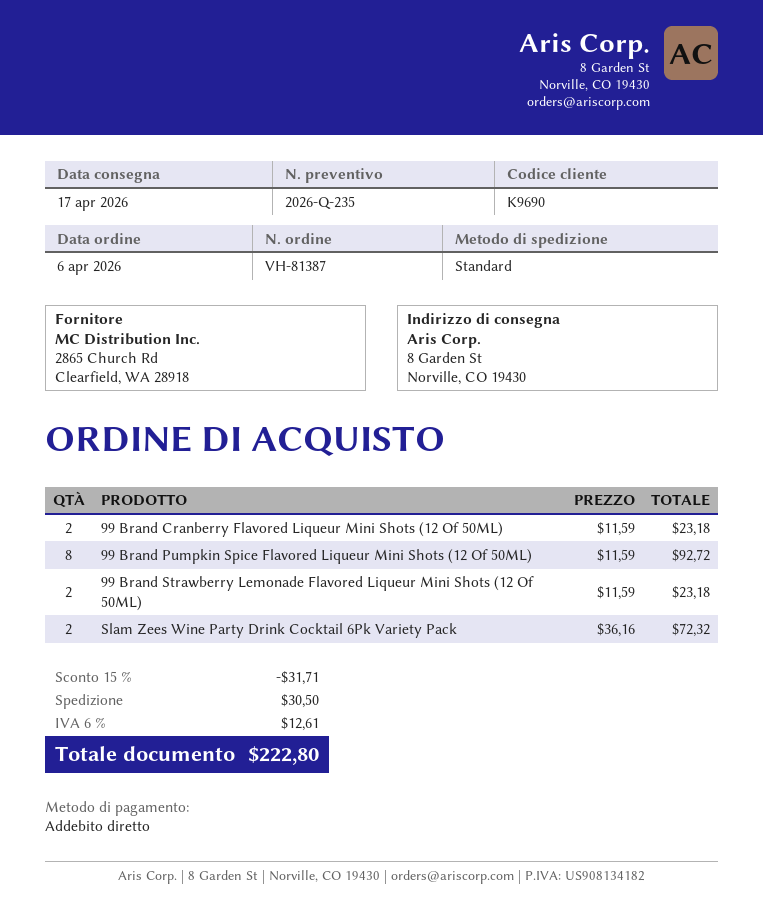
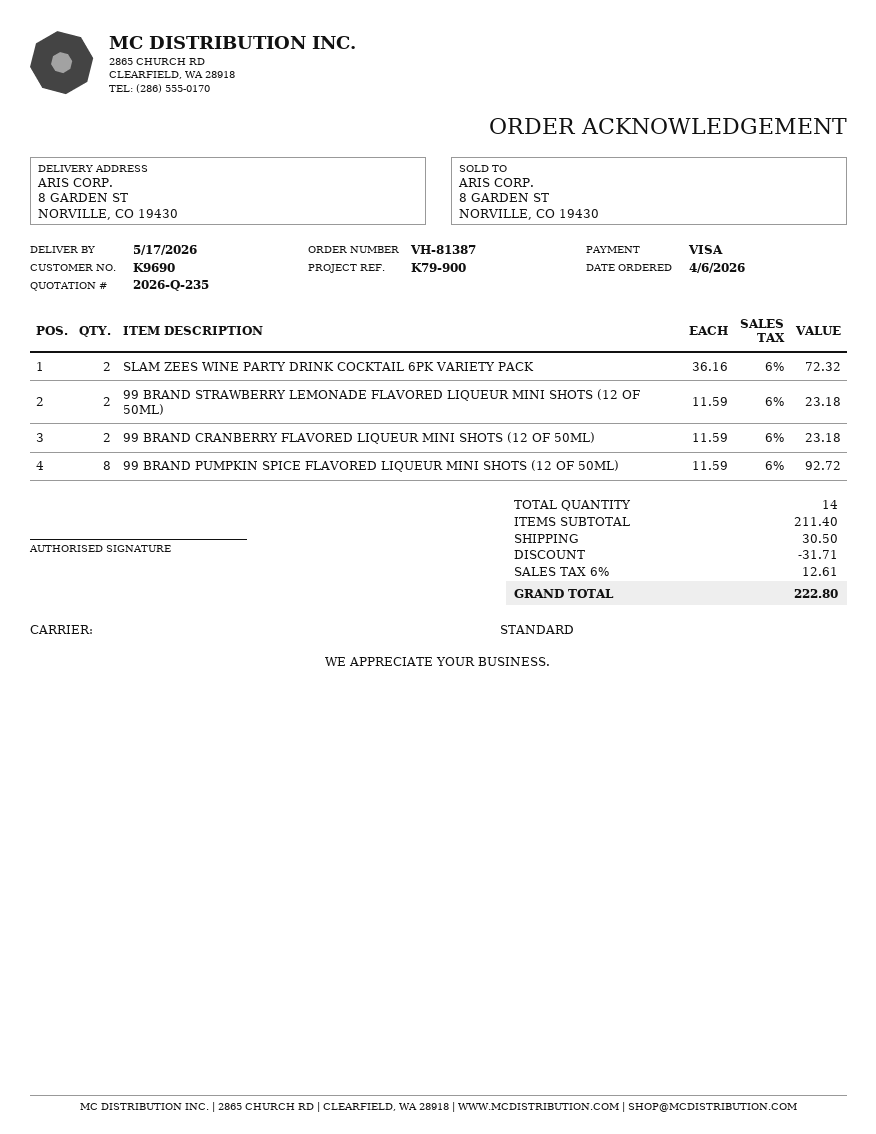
delivery date: 2026-04-17 -> 2026-05-17
payment method: direct debit -> Visa

